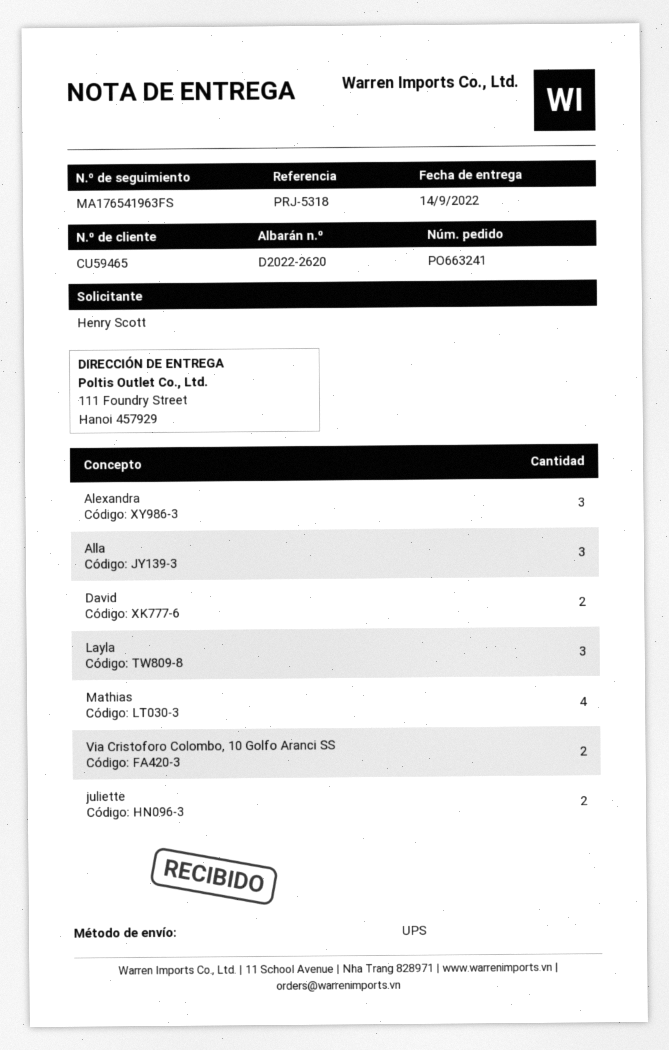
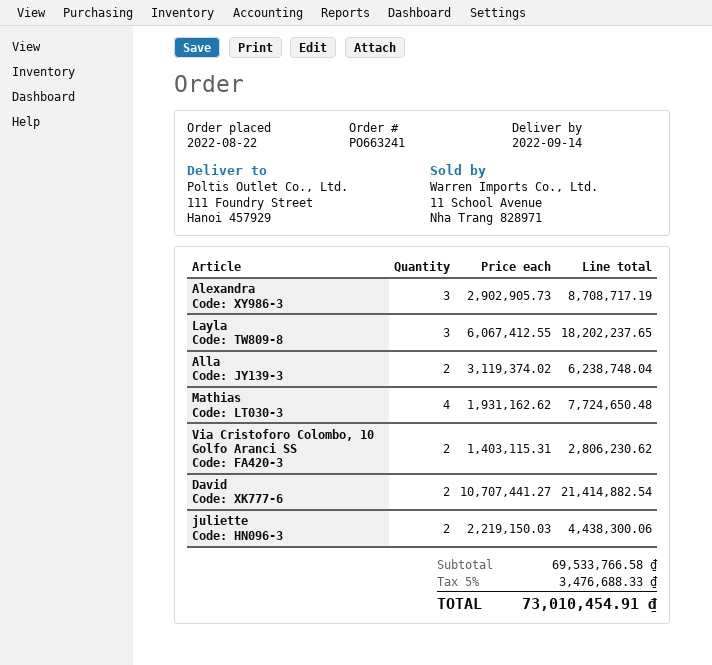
Alla: 3 -> 2

